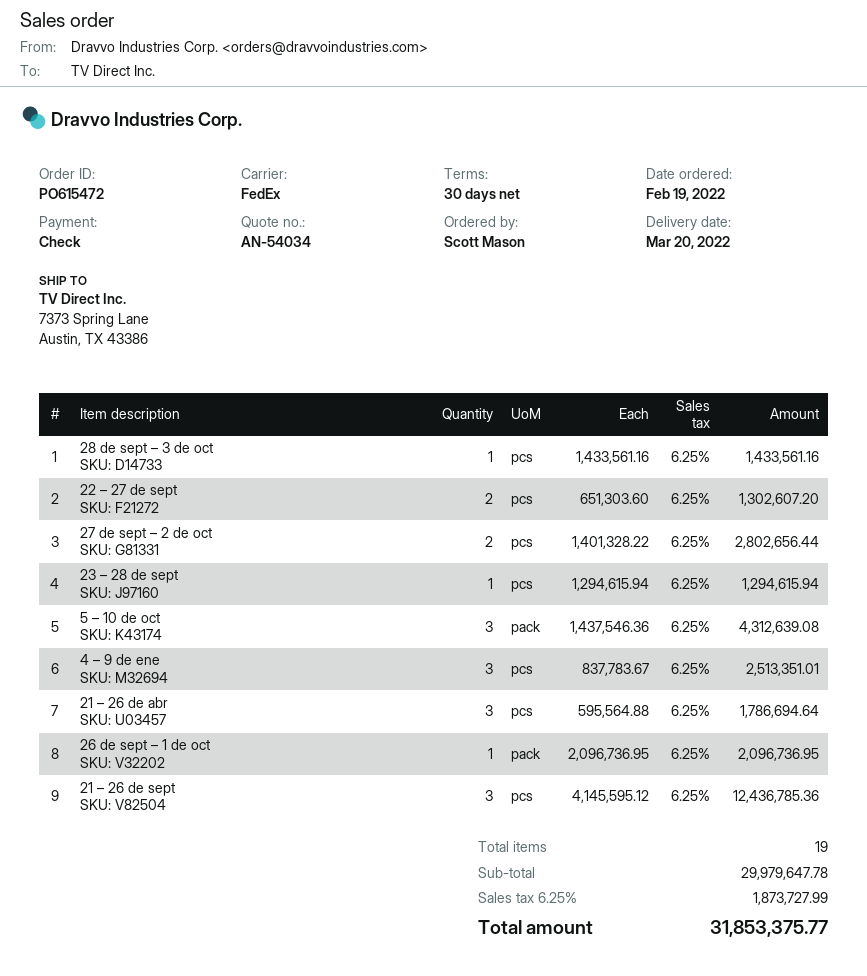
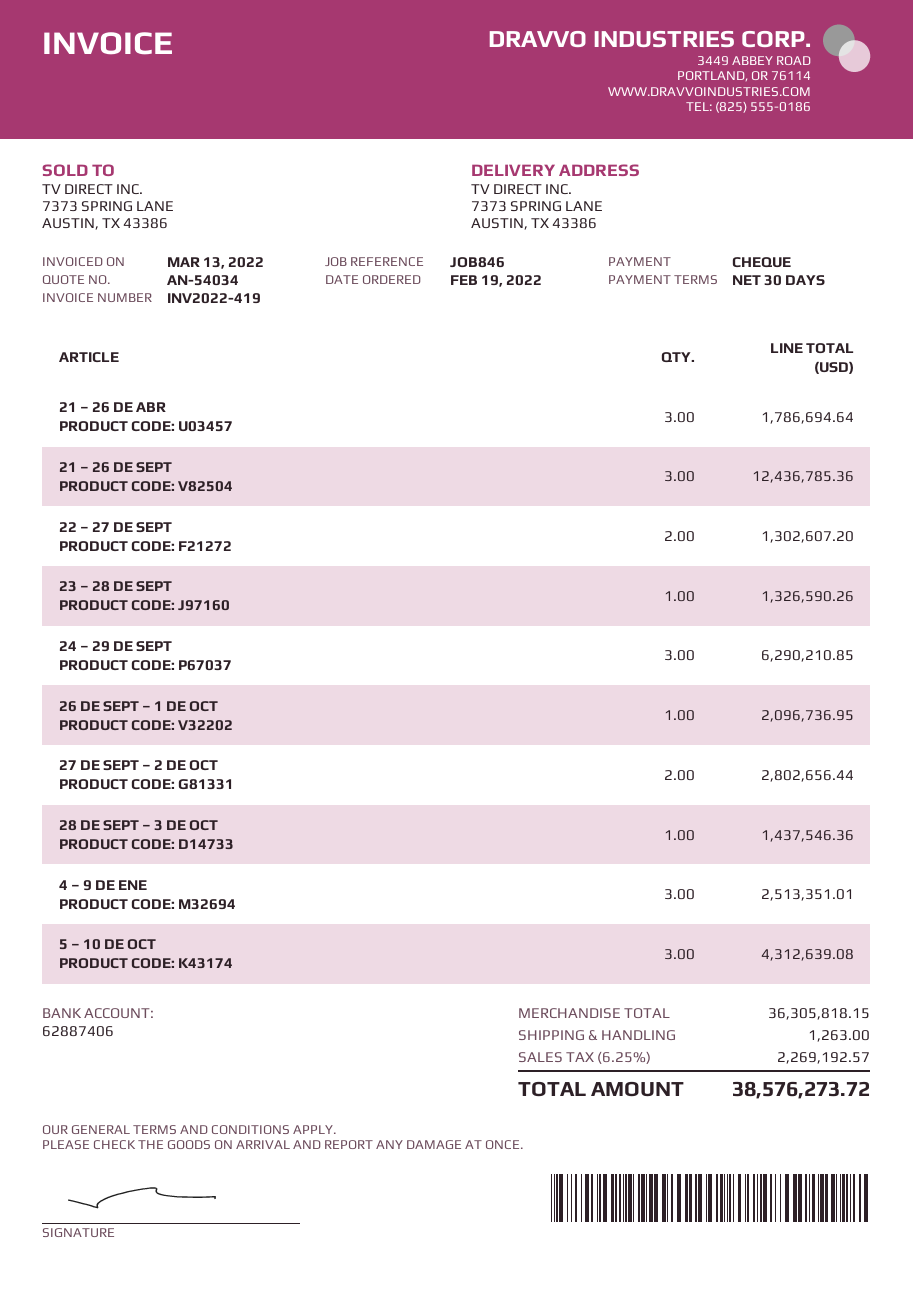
28 de sept – 3 de oct: 1 for 1433561.16 -> 1 for 1437546.36
23 – 28 de sept: 1 for 1294615.94 -> 1 for 1326590.26
24 – 29 DE SEPT: none -> 3 for 6290210.85
subtotal: 29979647.78 -> 36305818.15
shipping: none -> 1263.00
tax: 6.25% = 1873727.99 -> 6.25% = 2269192.57
total: 31853375.77 -> 38576273.72

